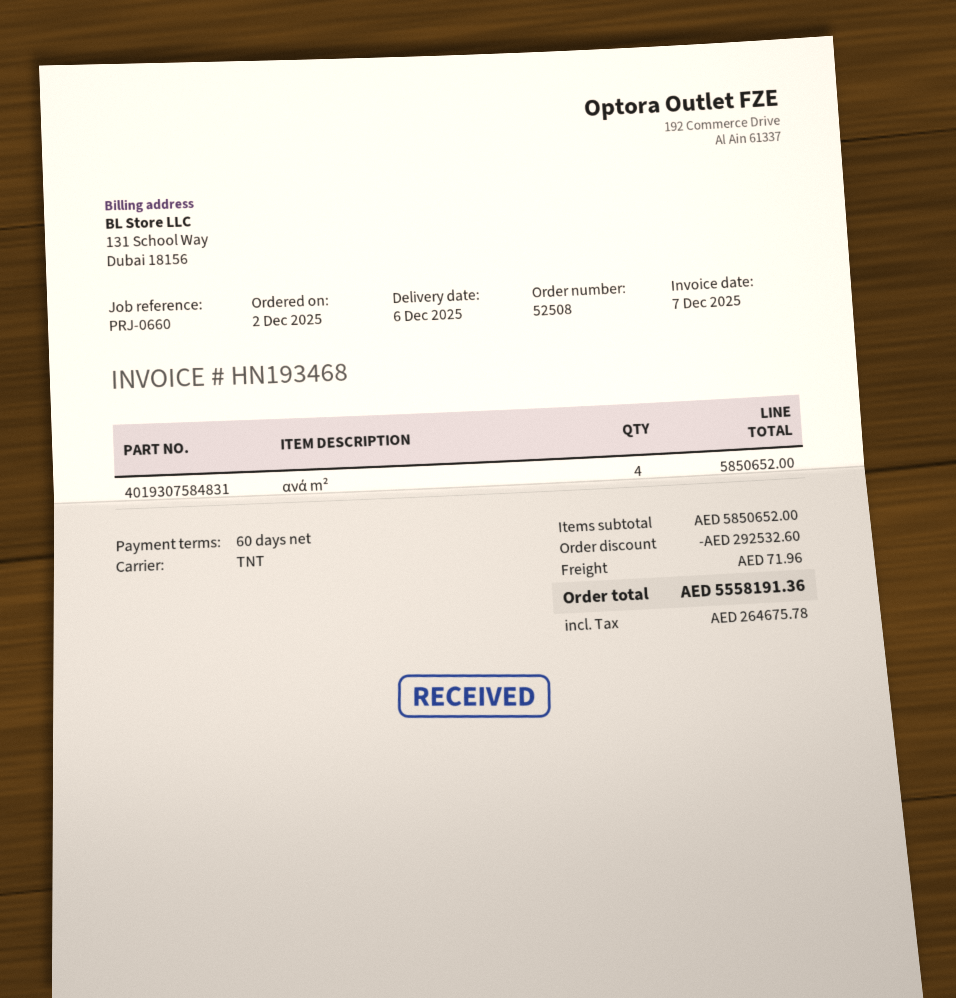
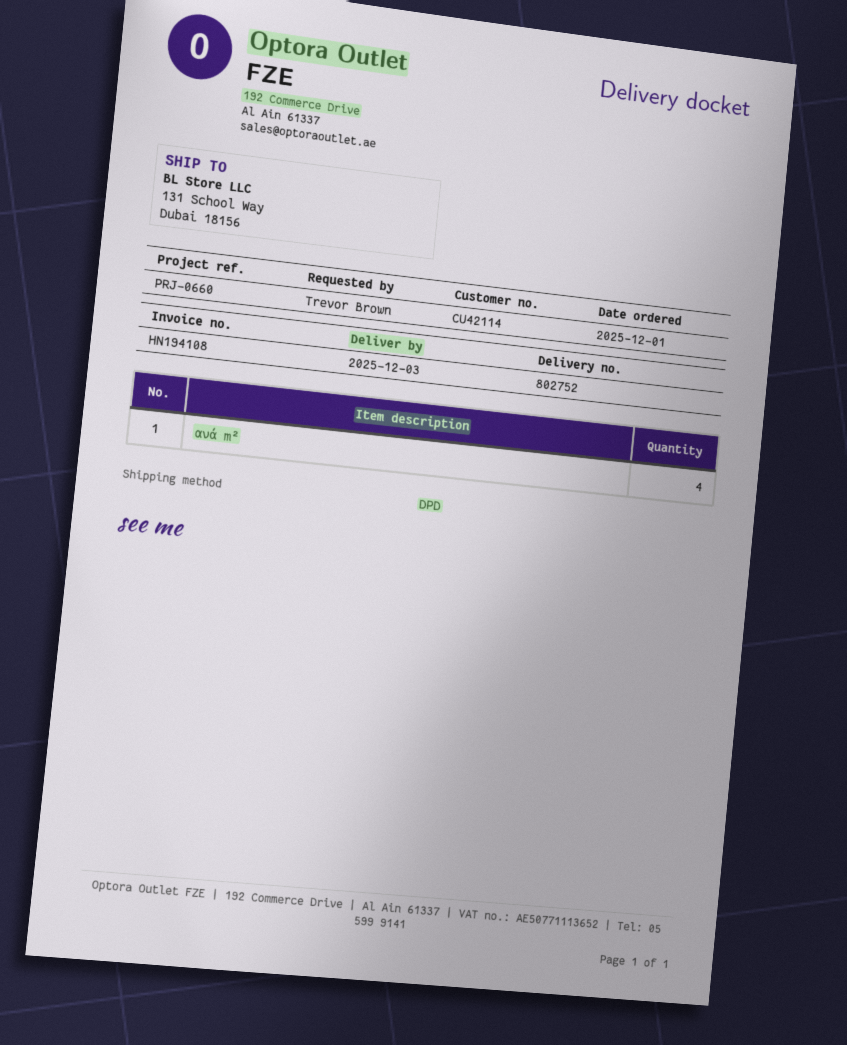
order date: 2025-12-02 -> 2025-12-01
delivery date: 2025-12-06 -> 2025-12-03
invoice number: HN193468 -> HN194108
shipping method: TNT -> DPD

